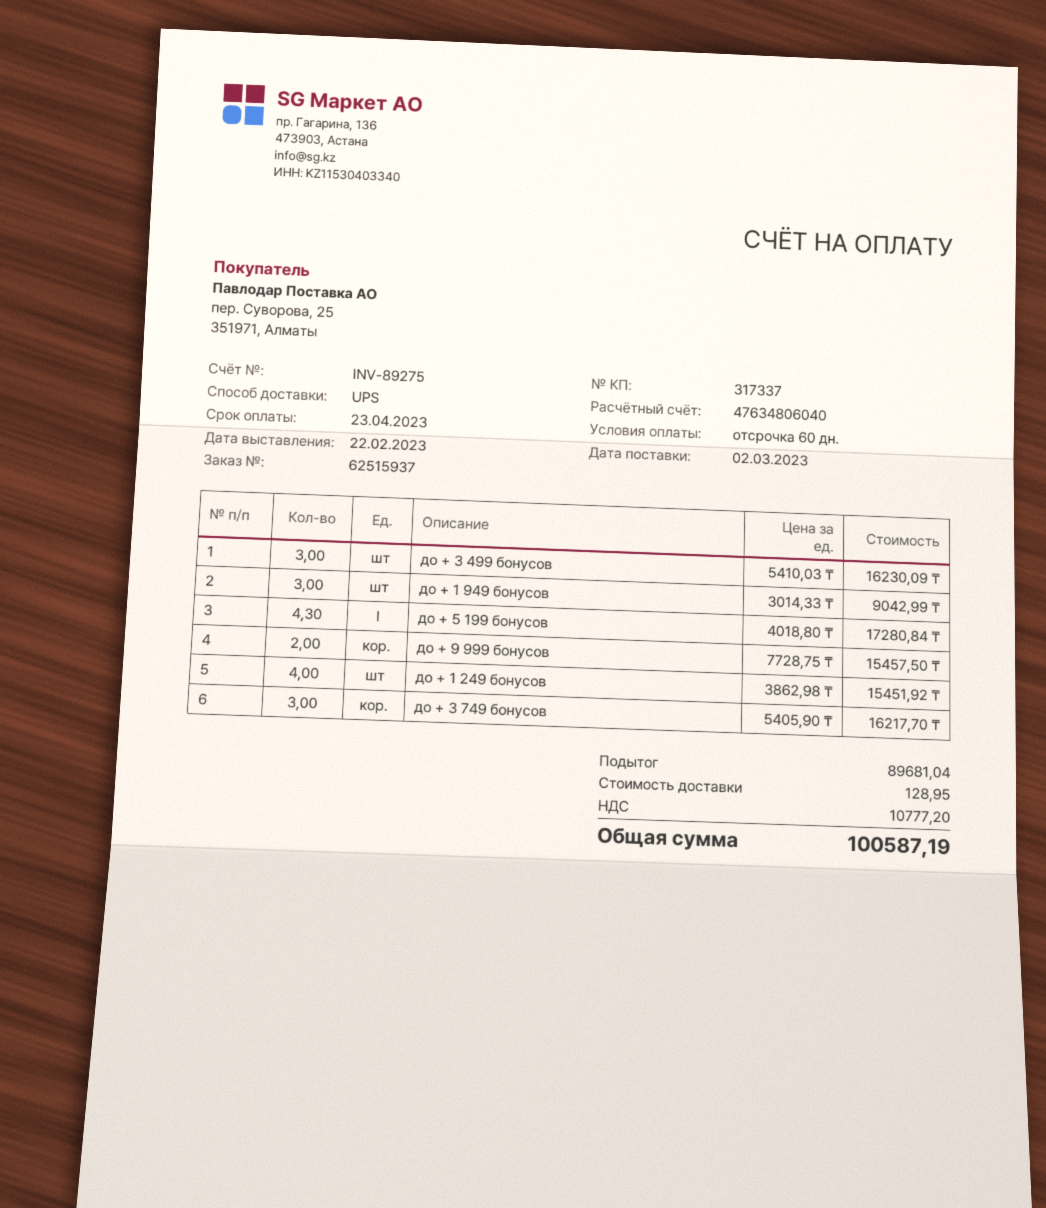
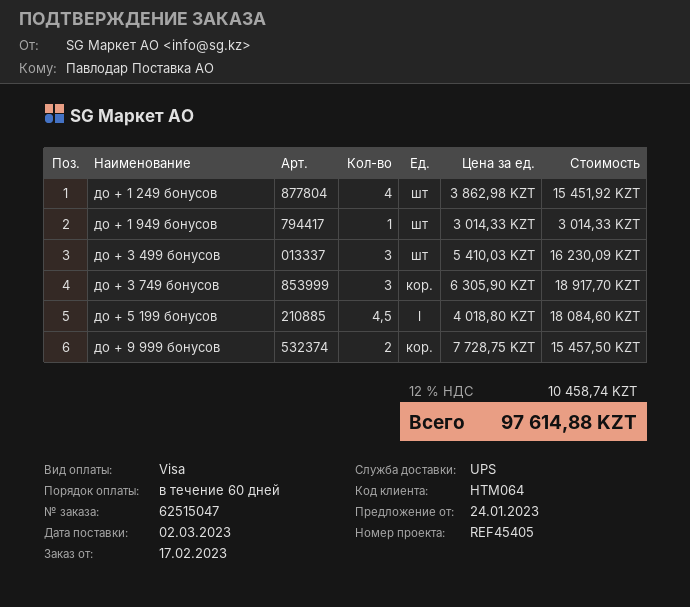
order number: 62515937 -> 62515047
до + 1 949 бонусов: 3 x 3014.33 = 9042.99 -> 1 x 3014.33 = 3014.33
до + 5 199 бонусов: 4.3 x 4018.80 = 17280.84 -> 4.5 x 4018.80 = 18084.60
до + 3 749 бонусов: 3 x 5405.90 = 16217.70 -> 3 x 6305.90 = 18917.70
shipping: 128.95 -> none
tax: 10777.20 -> 10458.74
total: 100587.19 -> 97614.88

